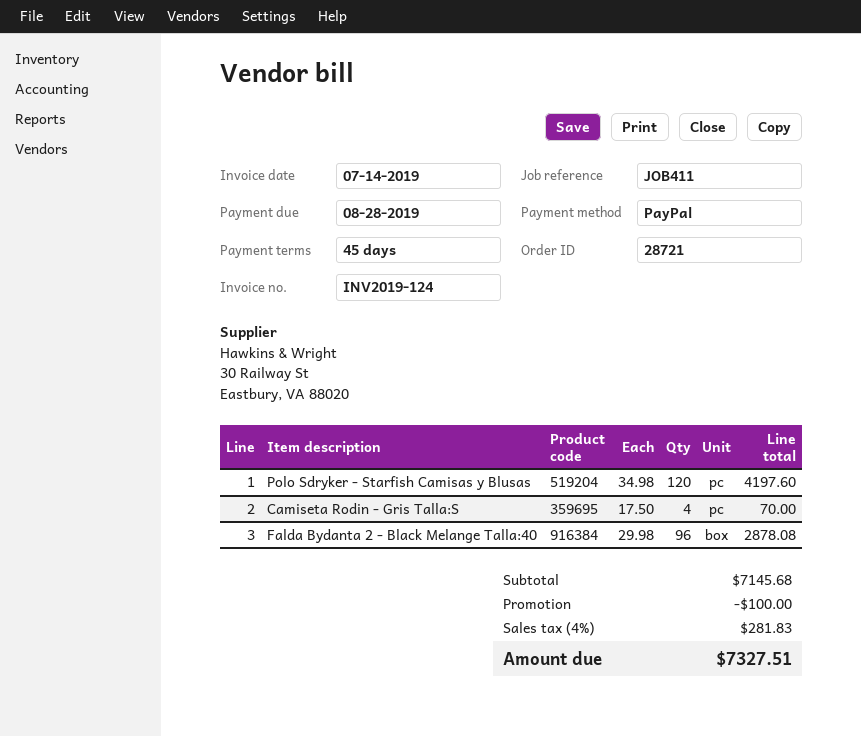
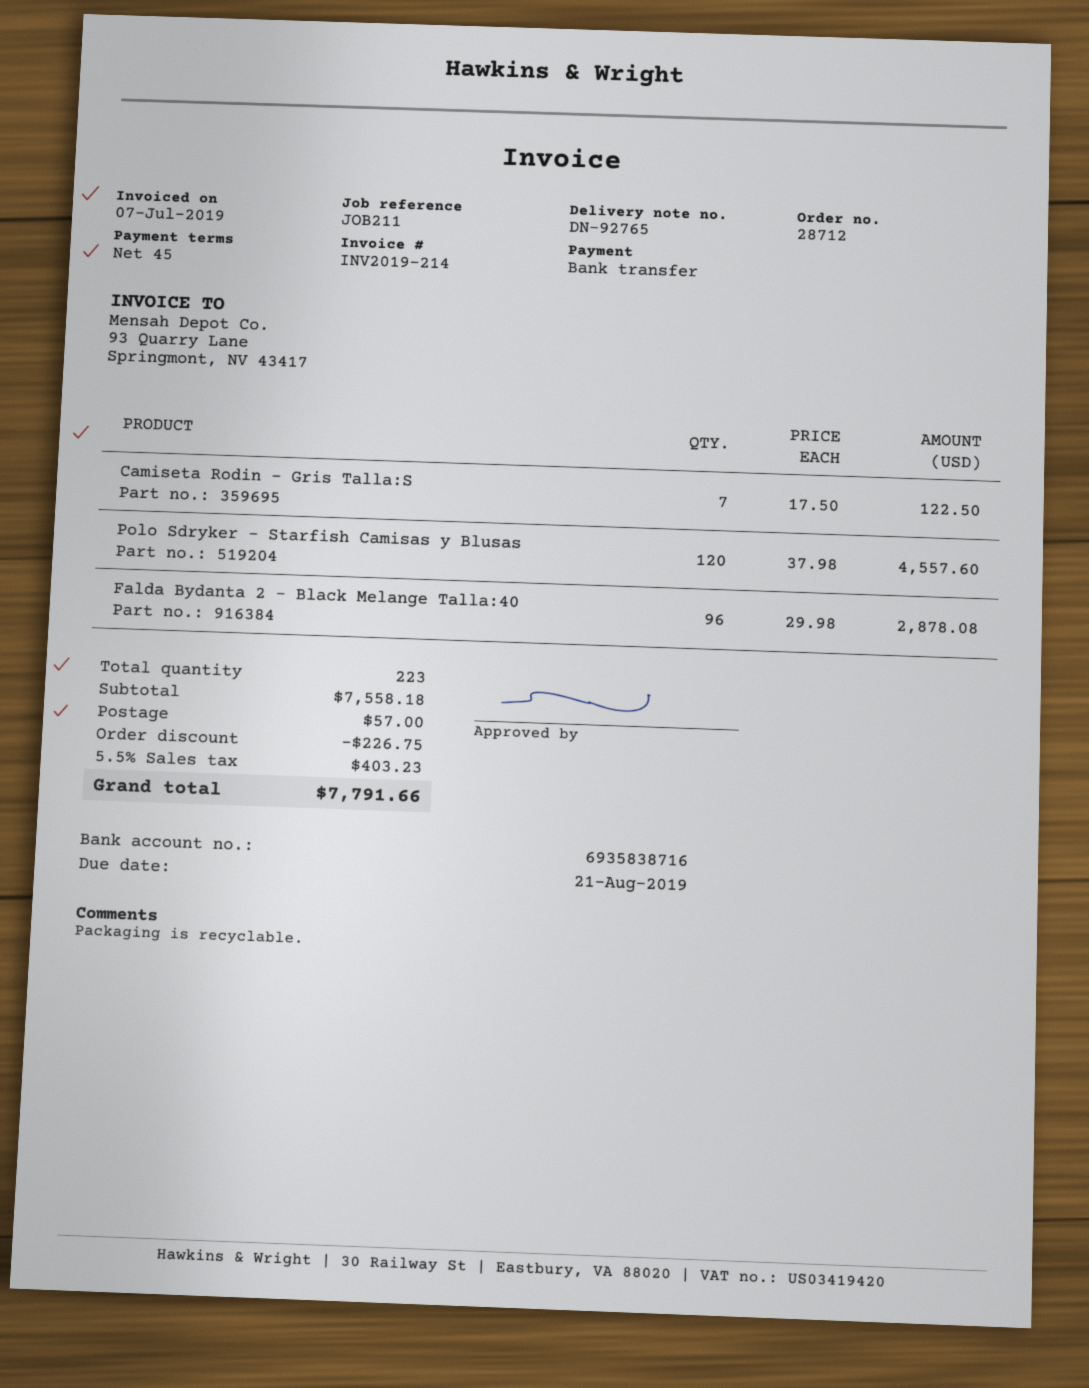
order number: 28721 -> 28712
invoice number: INV2019-124 -> INV2019-214
invoice date: 2019-07-14 -> 2019-07-07
due date: 2019-08-28 -> 2019-08-21
reference: JOB411 -> JOB211
payment method: PayPal -> bank transfer
Polo Sdryker - Starfish Camisas y Blusas: 120 x 34.98 = 4197.60 -> 120 x 37.98 = 4557.60
Camiseta Rodin - Gris Talla:S: 4 x 17.50 = 70.00 -> 7 x 17.50 = 122.50
subtotal: 7145.68 -> 7558.18
discount: 100.00 -> 226.75
shipping: none -> 57.00
tax: 4% = 281.83 -> 5.5% = 403.23
total: 7327.51 -> 7791.66

